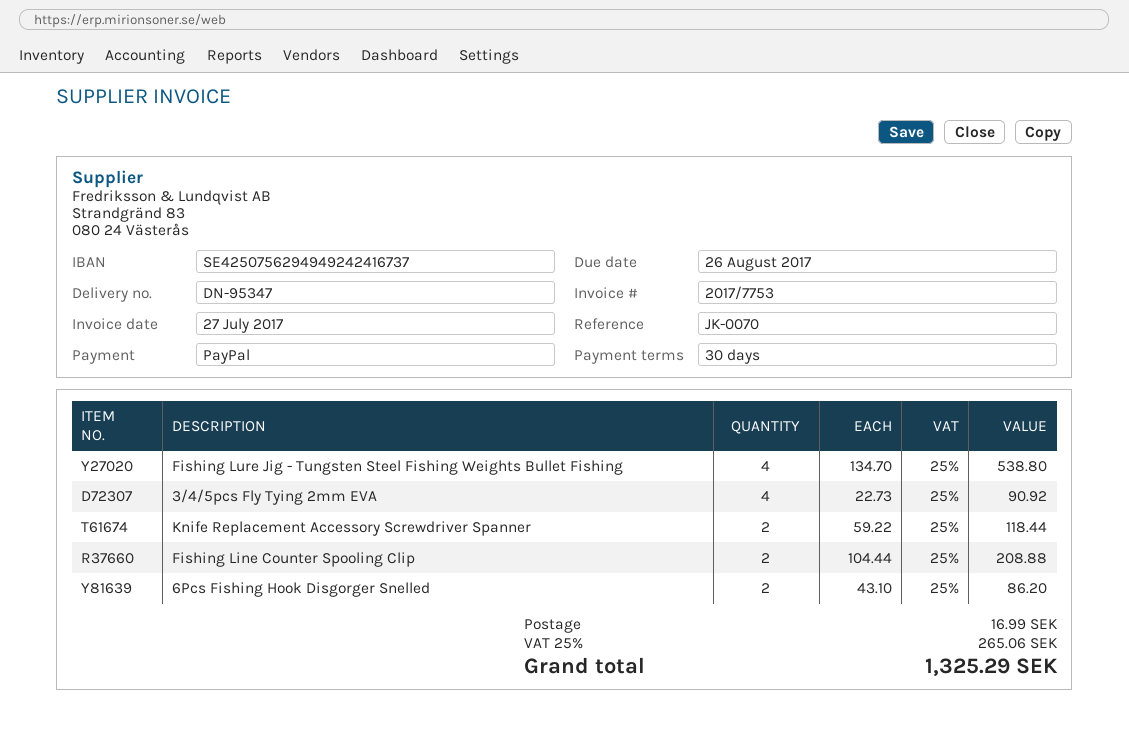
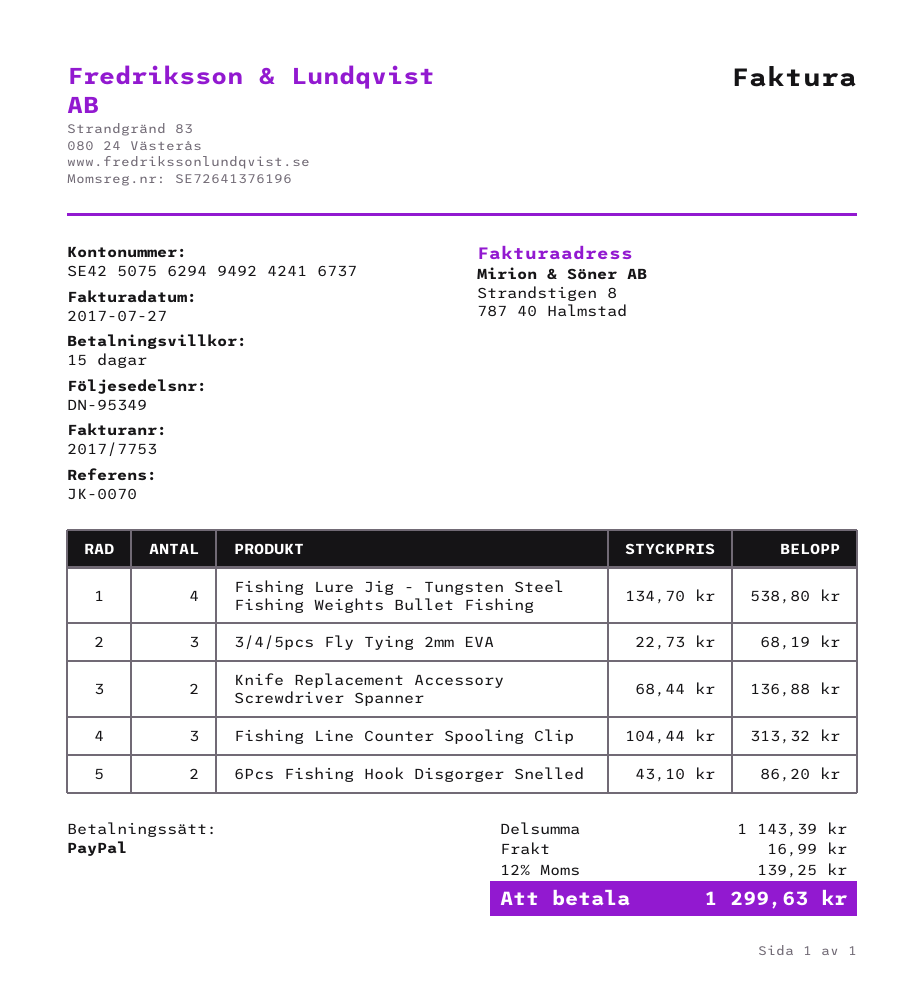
delivery note number: DN-95347 -> DN-95349
payment terms: 30 days -> 15 days
3/4/5pcs Fly Tying 2mm EVA: 4 x 22.73 = 90.92 -> 3 x 22.73 = 68.19
Knife Replacement Accessory Screwdriver Spanner: 2 x 59.22 = 118.44 -> 2 x 68.44 = 136.88
Fishing Line Counter Spooling Clip: 2 x 104.44 = 208.88 -> 3 x 104.44 = 313.32
tax: 25% = 265.06 -> 12% = 139.25
total: 1325.29 -> 1299.63

